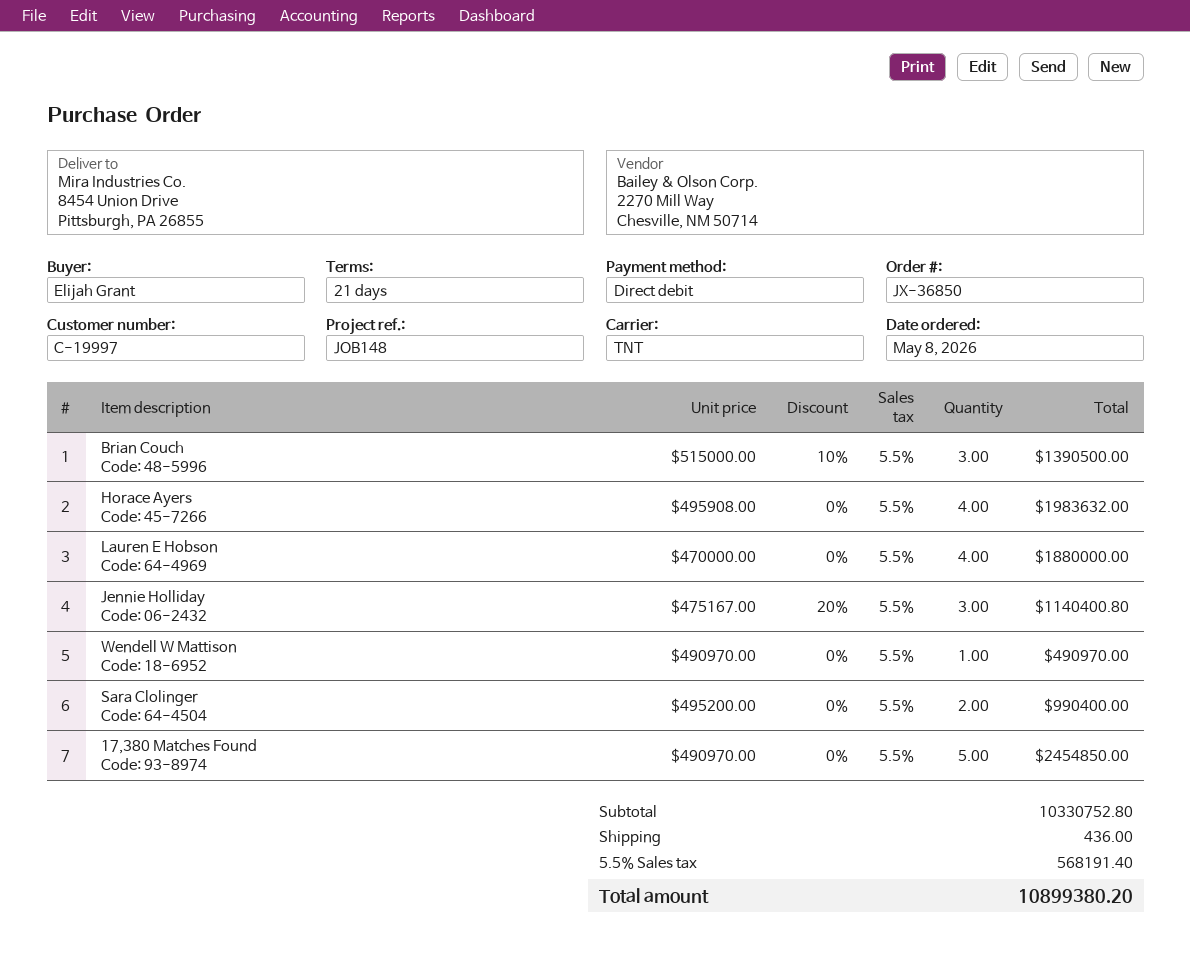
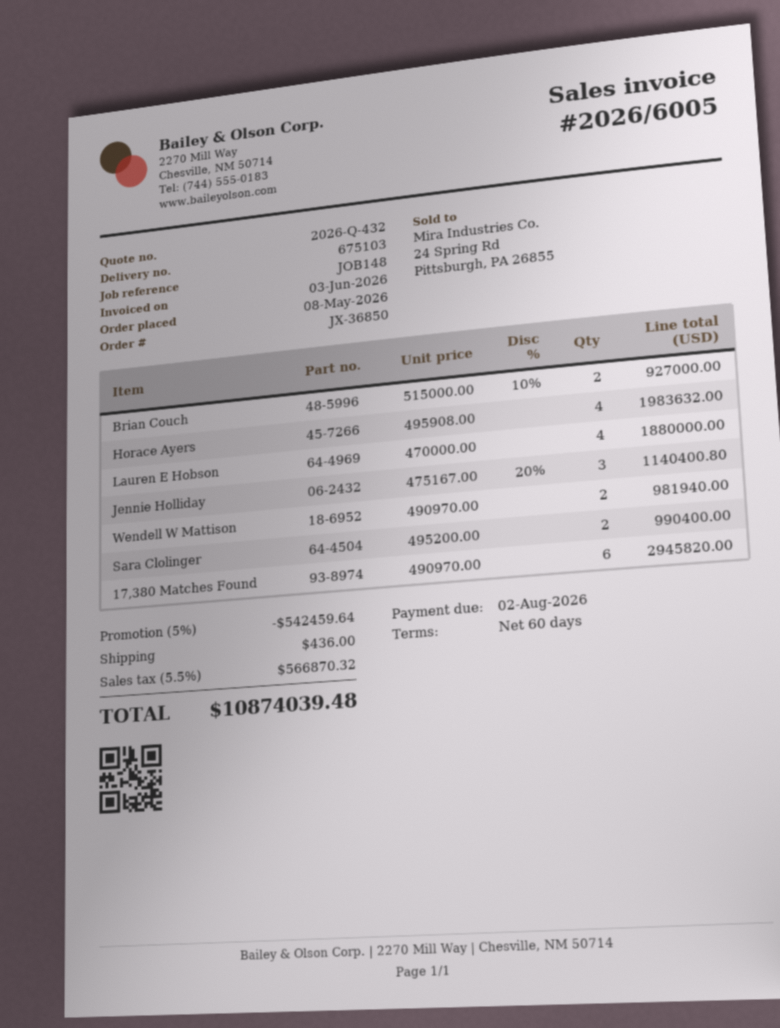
payment terms: 21 days -> 60 days
Brian Couch: 3 x 515000.00 - 10% = 1390500.00 -> 2 x 515000.00 - 10% = 927000.00
Wendell W Mattison: 1 x 490970.00 = 490970.00 -> 2 x 490970.00 = 981940.00
17,380 Matches Found: 5 x 490970.00 = 2454850.00 -> 6 x 490970.00 = 2945820.00
discount: none -> 5% = 542459.64
tax: 5.5% = 568191.40 -> 5.5% = 566870.32
total: 10899380.20 -> 10874039.48

